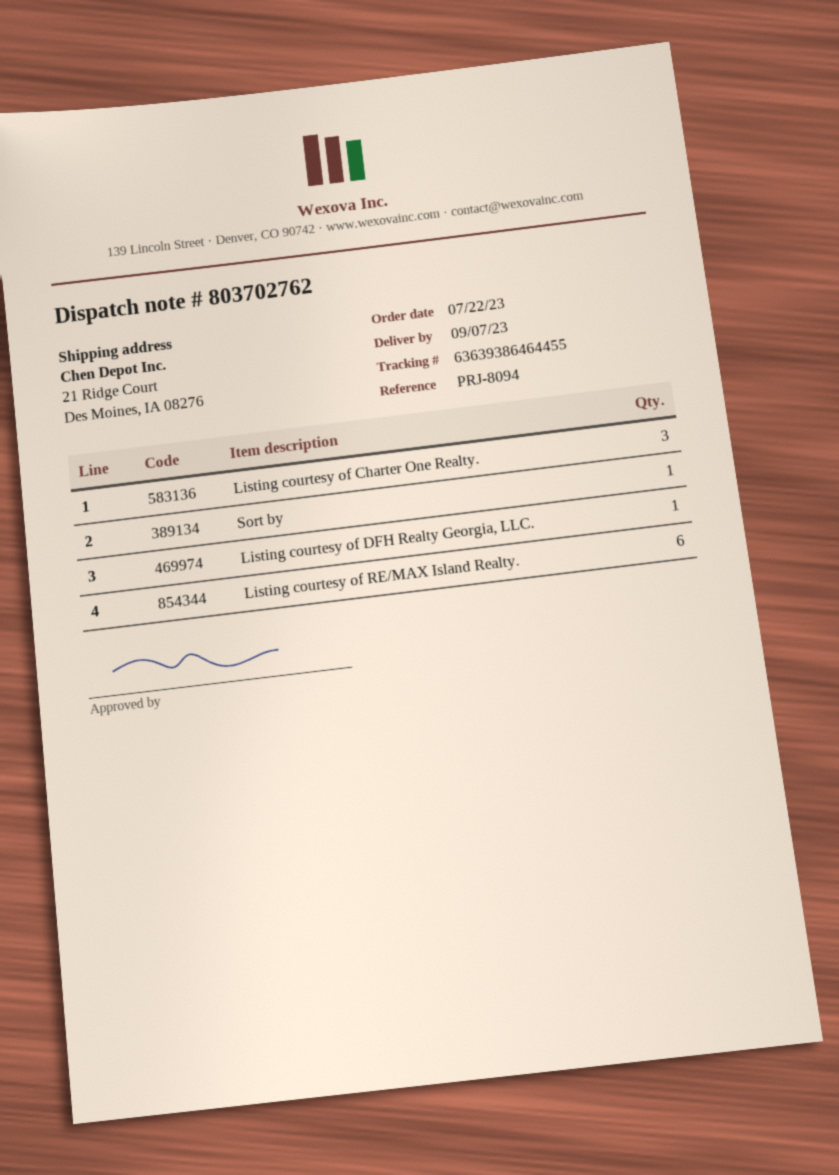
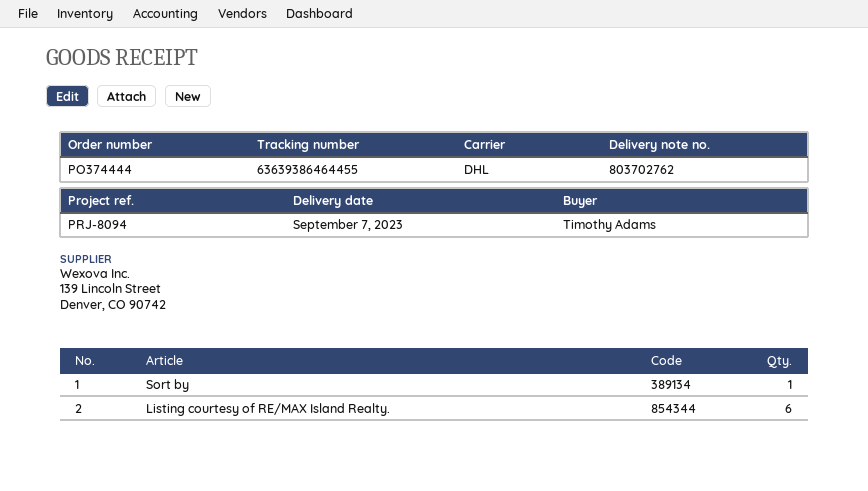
Listing courtesy of Charter One Realty.: 3 -> none
Listing courtesy of DFH Realty Georgia, LLC.: 1 -> none

